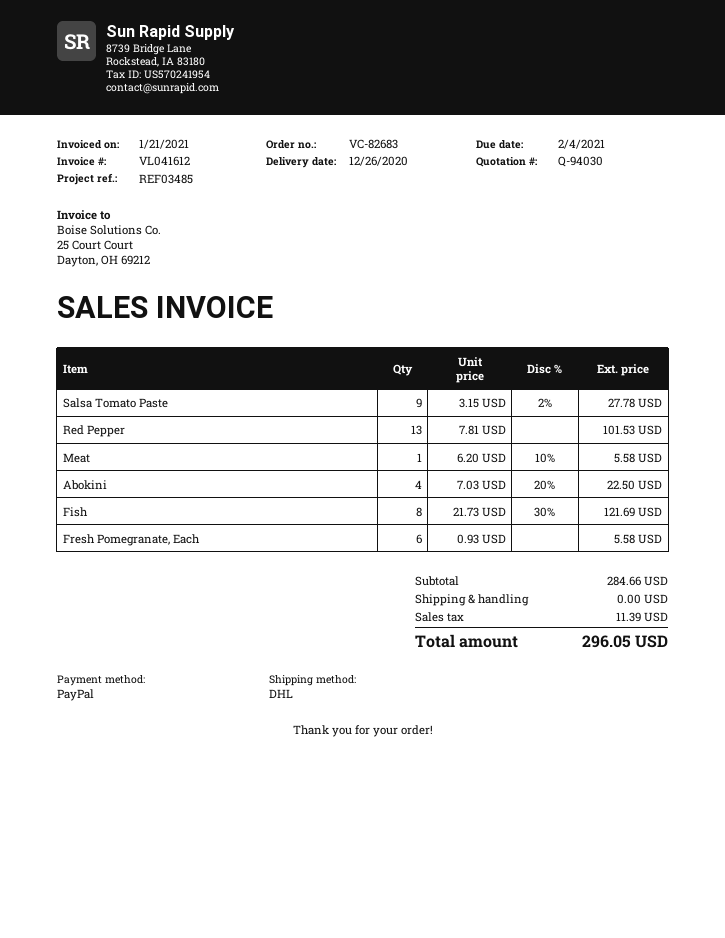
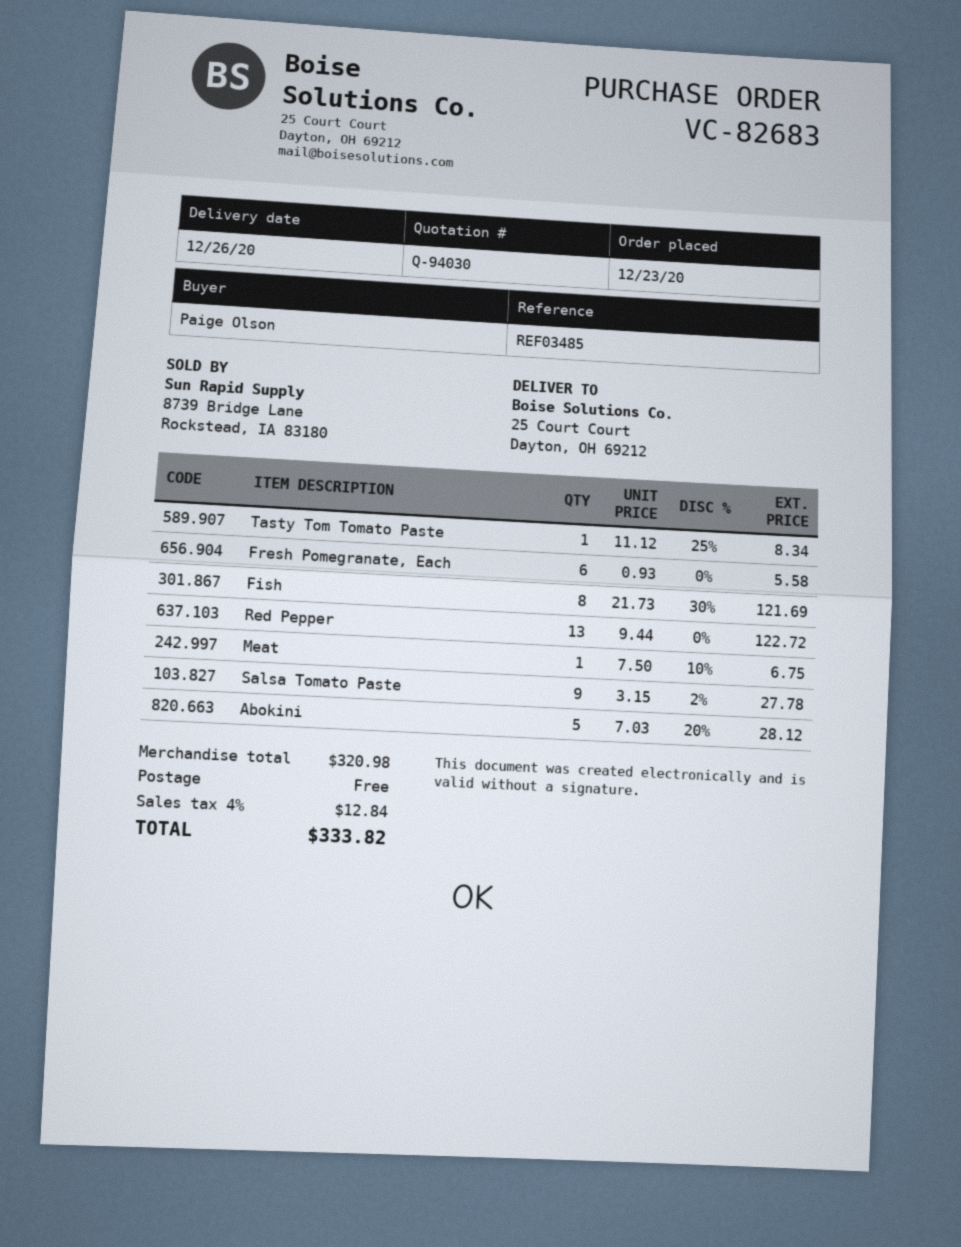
Red Pepper: 13 x 7.81 = 101.53 -> 13 x 9.44 = 122.72
Meat: 1 x 6.20 - 10% = 5.58 -> 1 x 7.50 - 10% = 6.75
Abokini: 4 x 7.03 - 20% = 22.50 -> 5 x 7.03 - 20% = 28.12
Tasty Tom Tomato Paste: none -> 1 x 11.12 - 25% = 8.34
subtotal: 284.66 -> 320.98
tax: 11.39 -> 12.84
total: 296.05 -> 333.82

